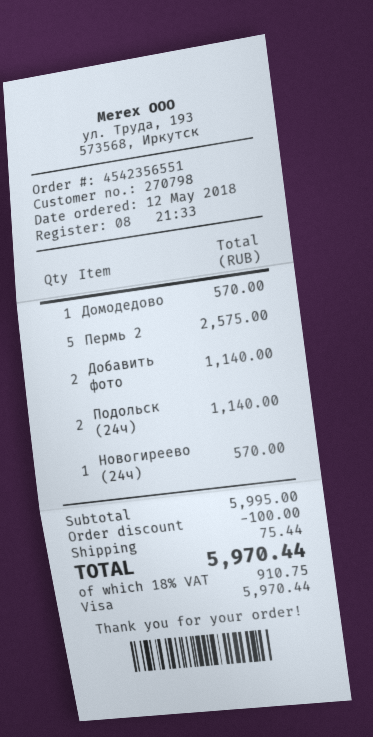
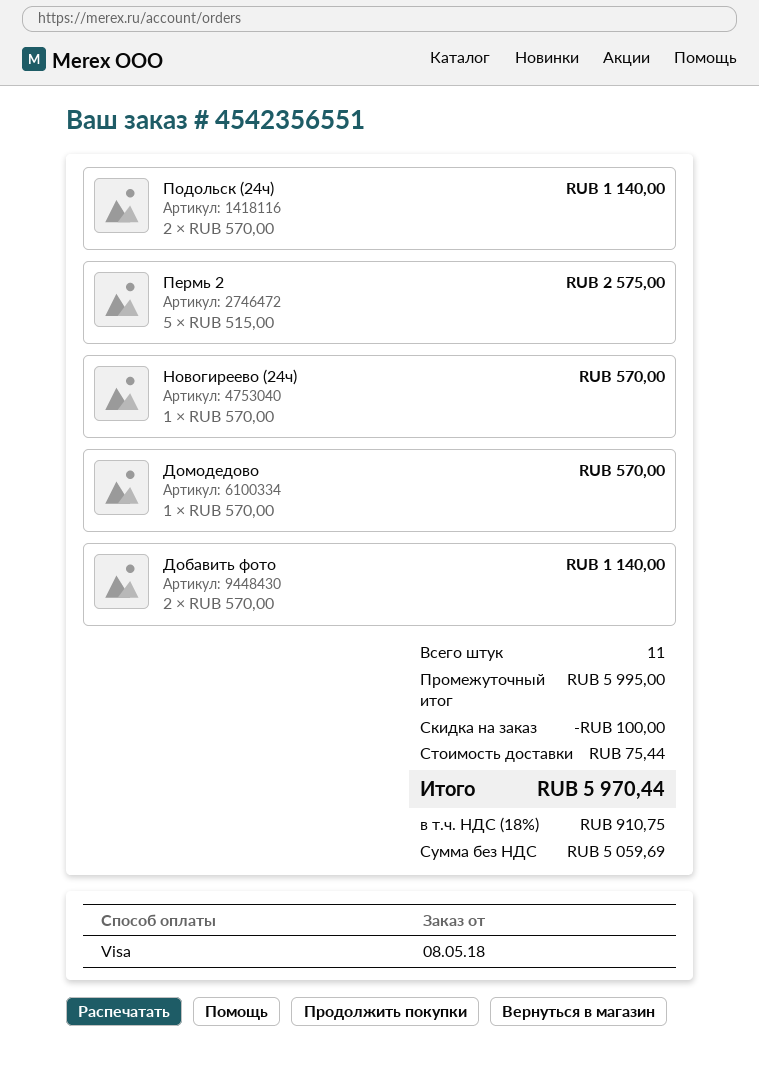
order date: 2018-05-12 -> 2018-05-08

